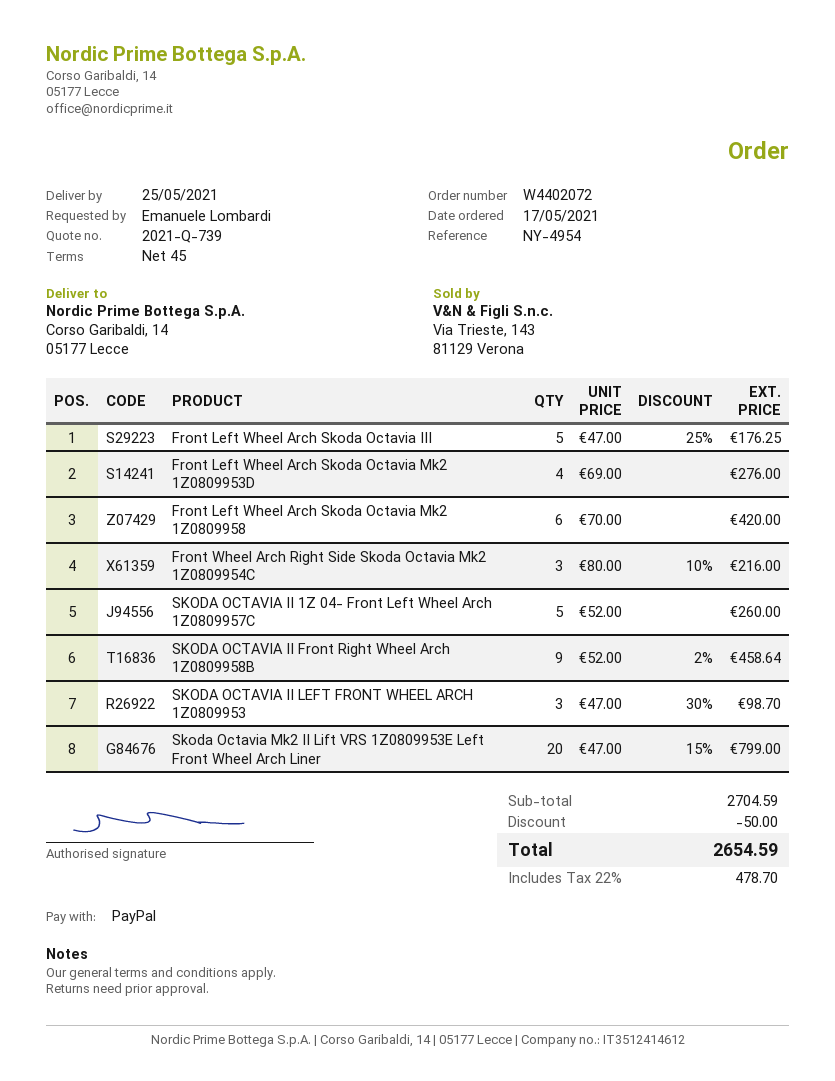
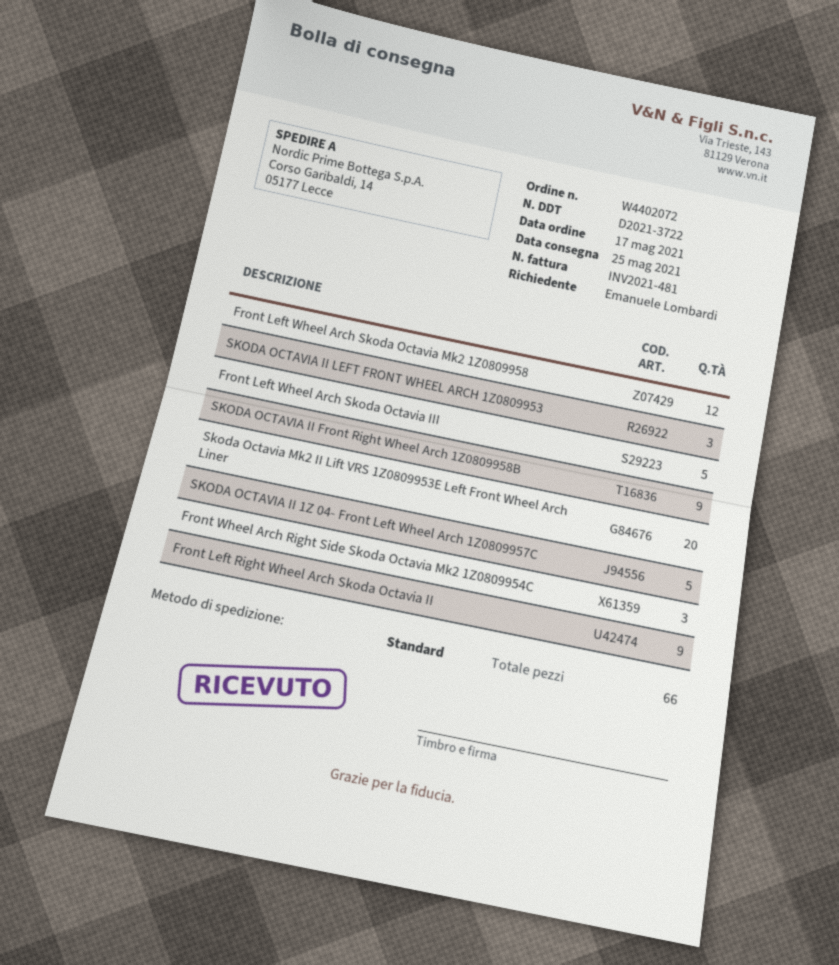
Front Left Wheel Arch Skoda Octavia Mk2 1Z0809953D: 4 -> none
Front Left Wheel Arch Skoda Octavia Mk2 1Z0809958: 6 -> 12
Front Left Right Wheel Arch Skoda Octavia II: none -> 9

